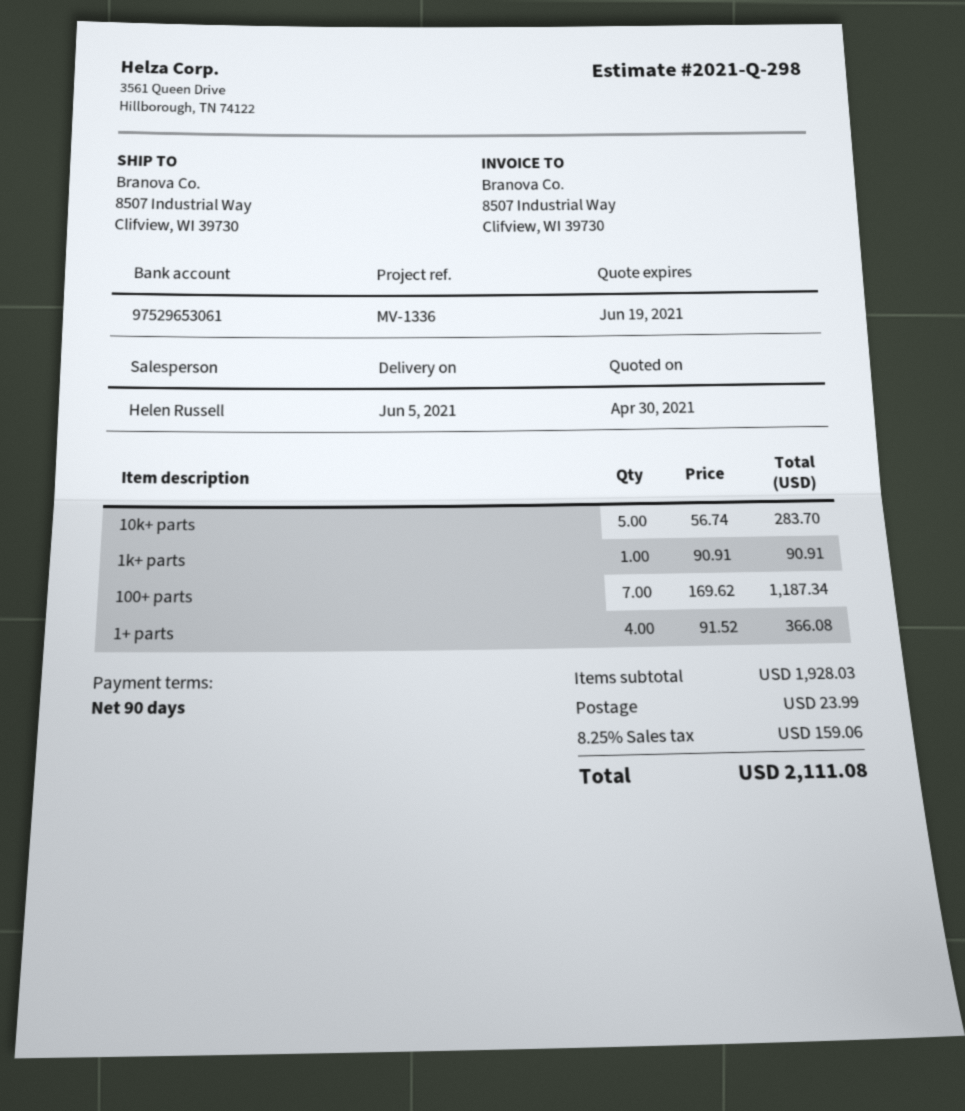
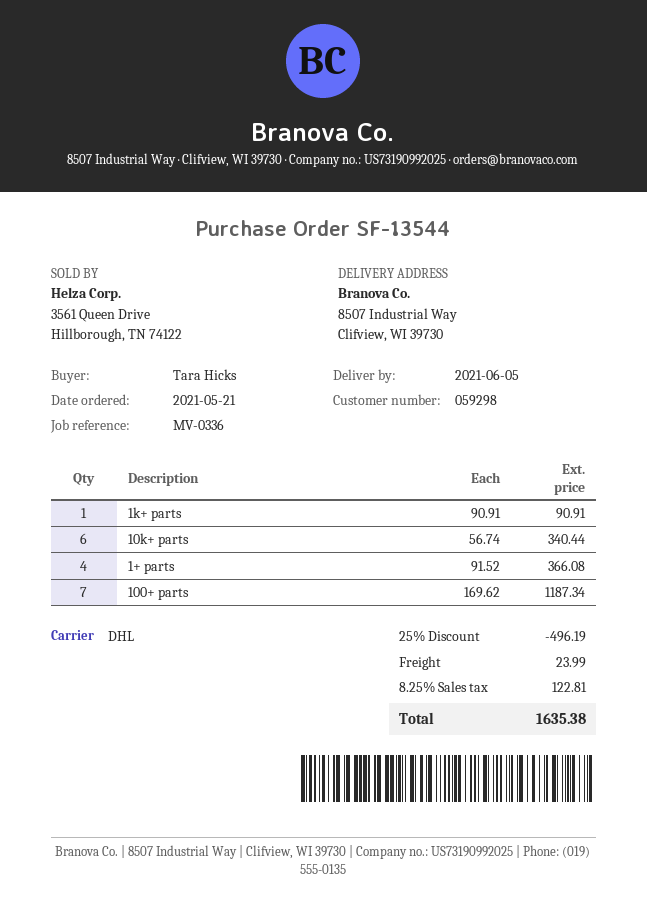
reference: MV-1336 -> MV-0336
10k+ parts: 5 x 56.74 = 283.70 -> 6 x 56.74 = 340.44
discount: none -> 25% = 496.19
tax: 8.25% = 159.06 -> 8.25% = 122.81
total: 2111.08 -> 1635.38

